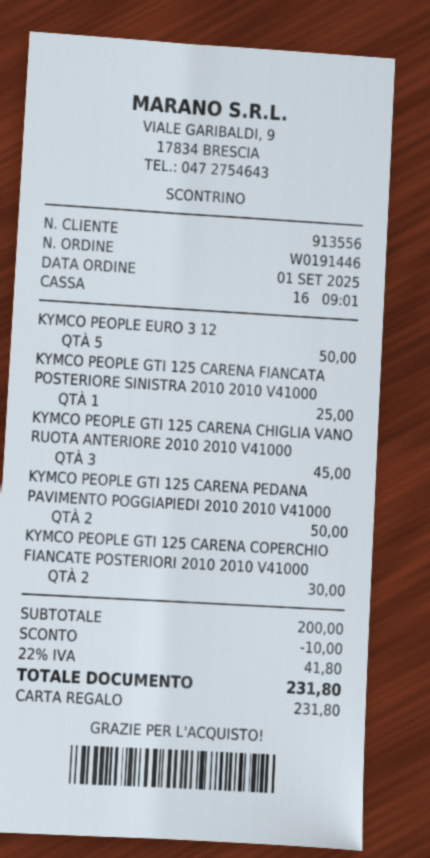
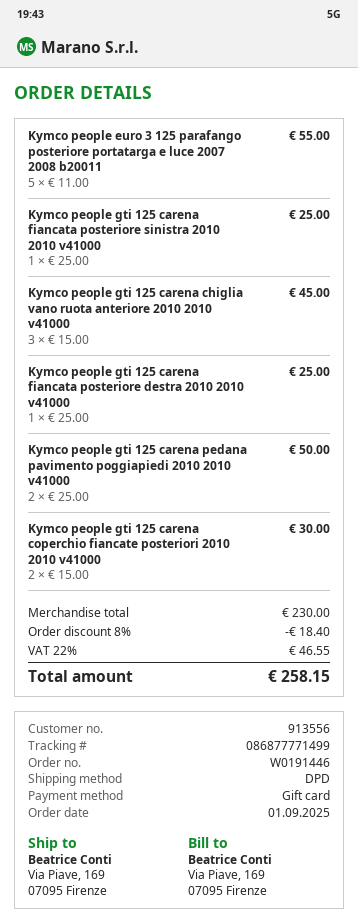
KYMCO PEOPLE EURO 3 12: 5 for 50.00 -> 5 for 55.00
Kymco people gti 125 carena fiancata posteriore destra 2010 2010 v41000: none -> 1 for 25.00
subtotal: 200.00 -> 230.00
discount: 10.00 -> 18.40
tax: 22% = 41.80 -> 22% = 46.55
total: 231.80 -> 258.15

